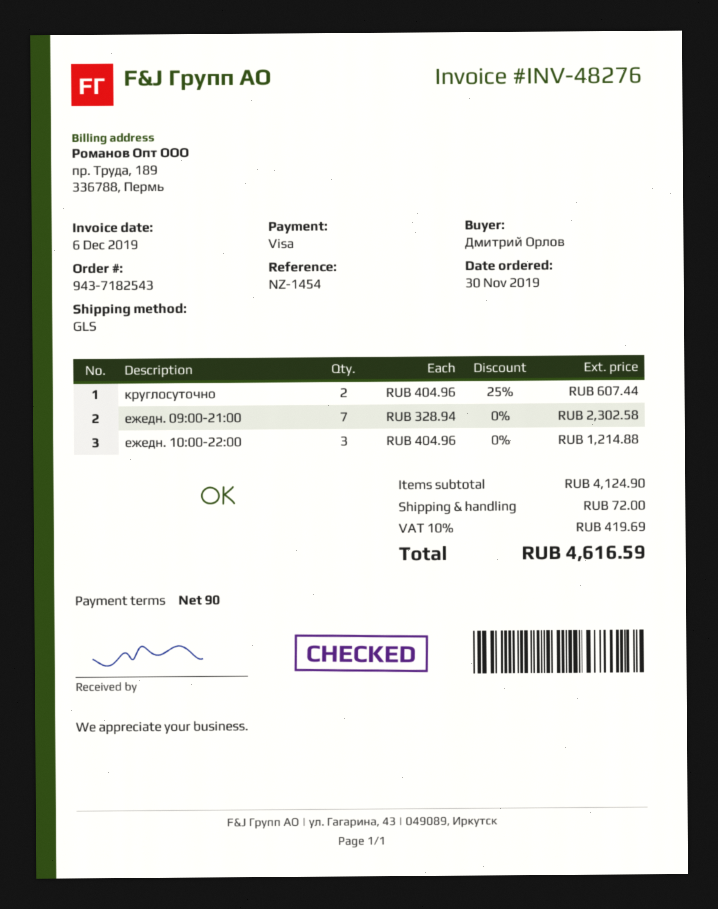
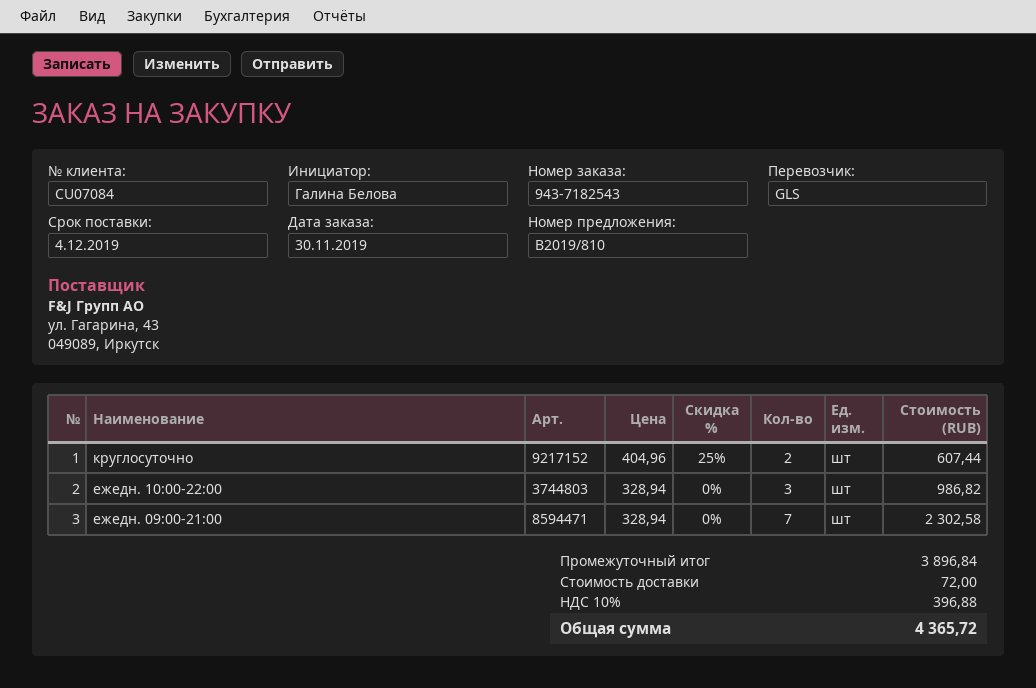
ordered by: Дмитрий Орлов -> Галина Белова
ежедн. 10:00-22:00: 3 x 404.96 = 1214.88 -> 3 x 328.94 = 986.82
subtotal: 4124.90 -> 3896.84
tax: 10% = 419.69 -> 10% = 396.88
total: 4616.59 -> 4365.72

